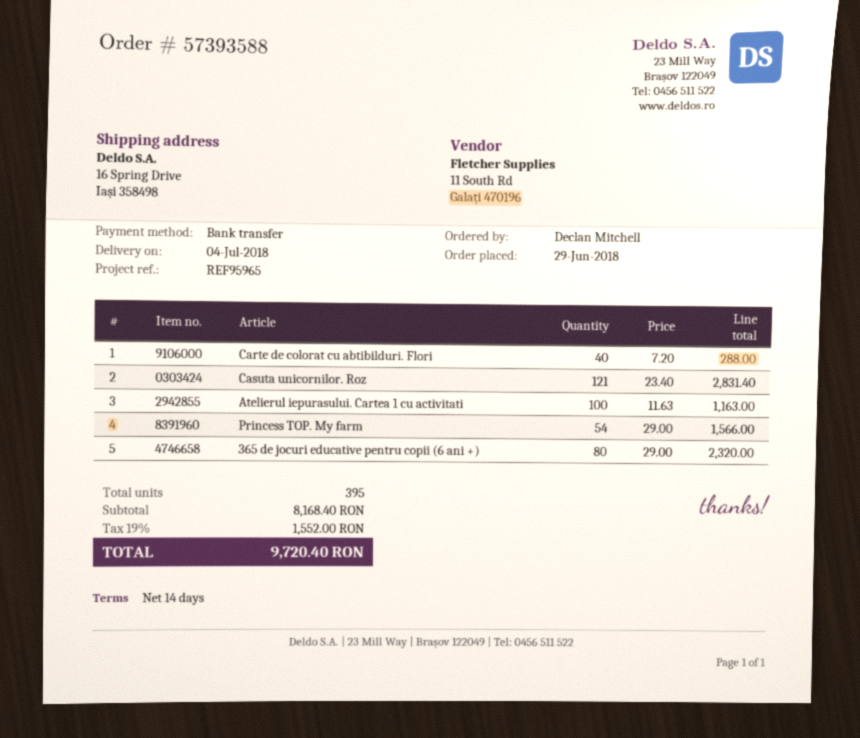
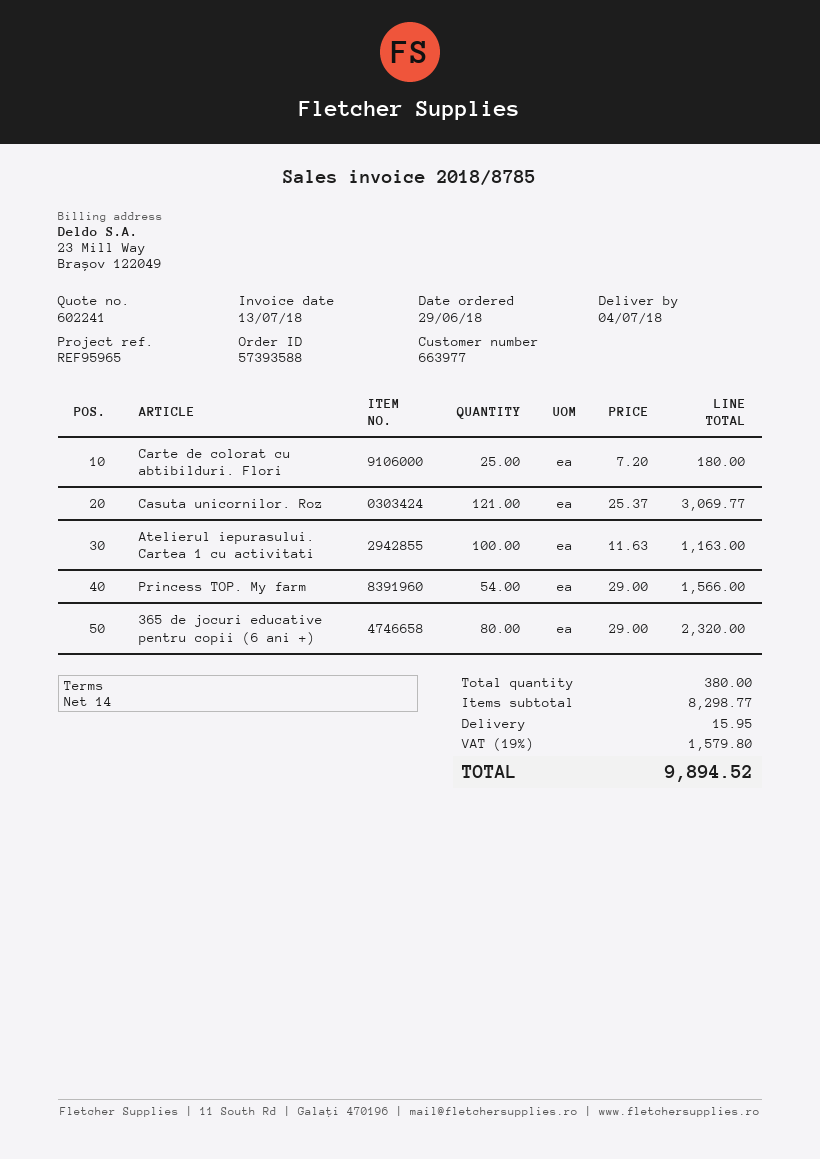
Carte de colorat cu abtibilduri. Flori: 40 x 7.20 = 288.00 -> 25 x 7.20 = 180.00
Casuta unicornilor. Roz: 121 x 23.40 = 2831.40 -> 121 x 25.37 = 3069.77
total quantity: 395 -> 380
subtotal: 8168.40 -> 8298.77
shipping: none -> 15.95
tax: 19% = 1552.00 -> 19% = 1579.80
total: 9720.40 -> 9894.52

